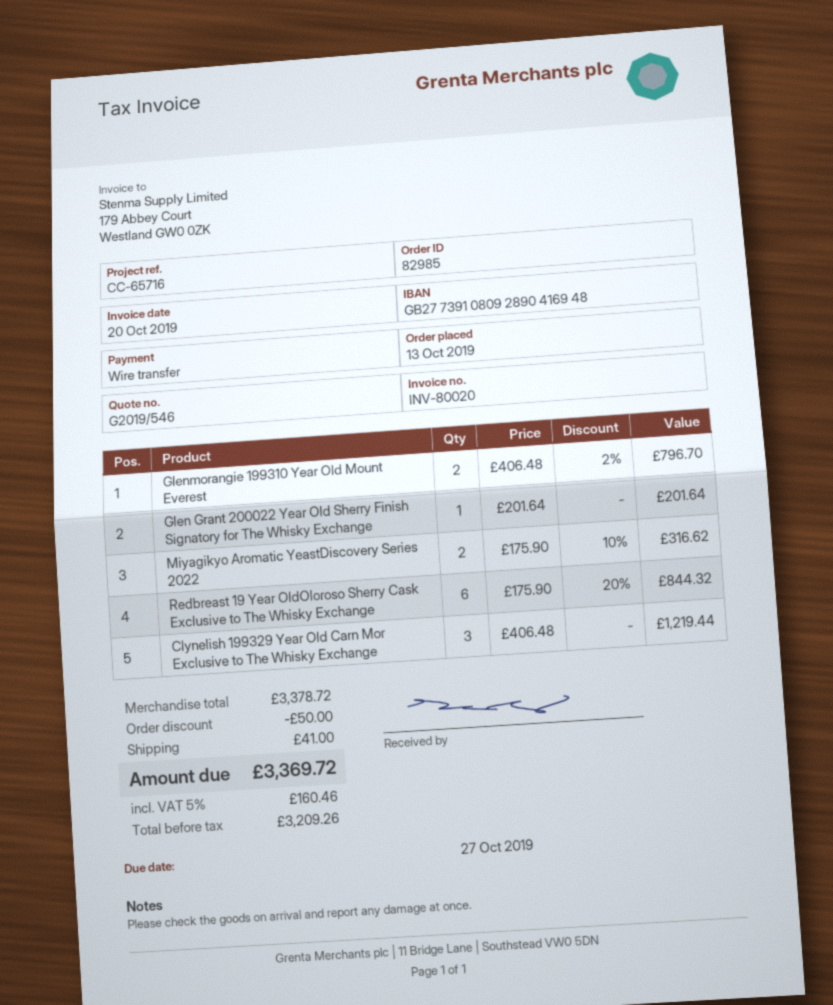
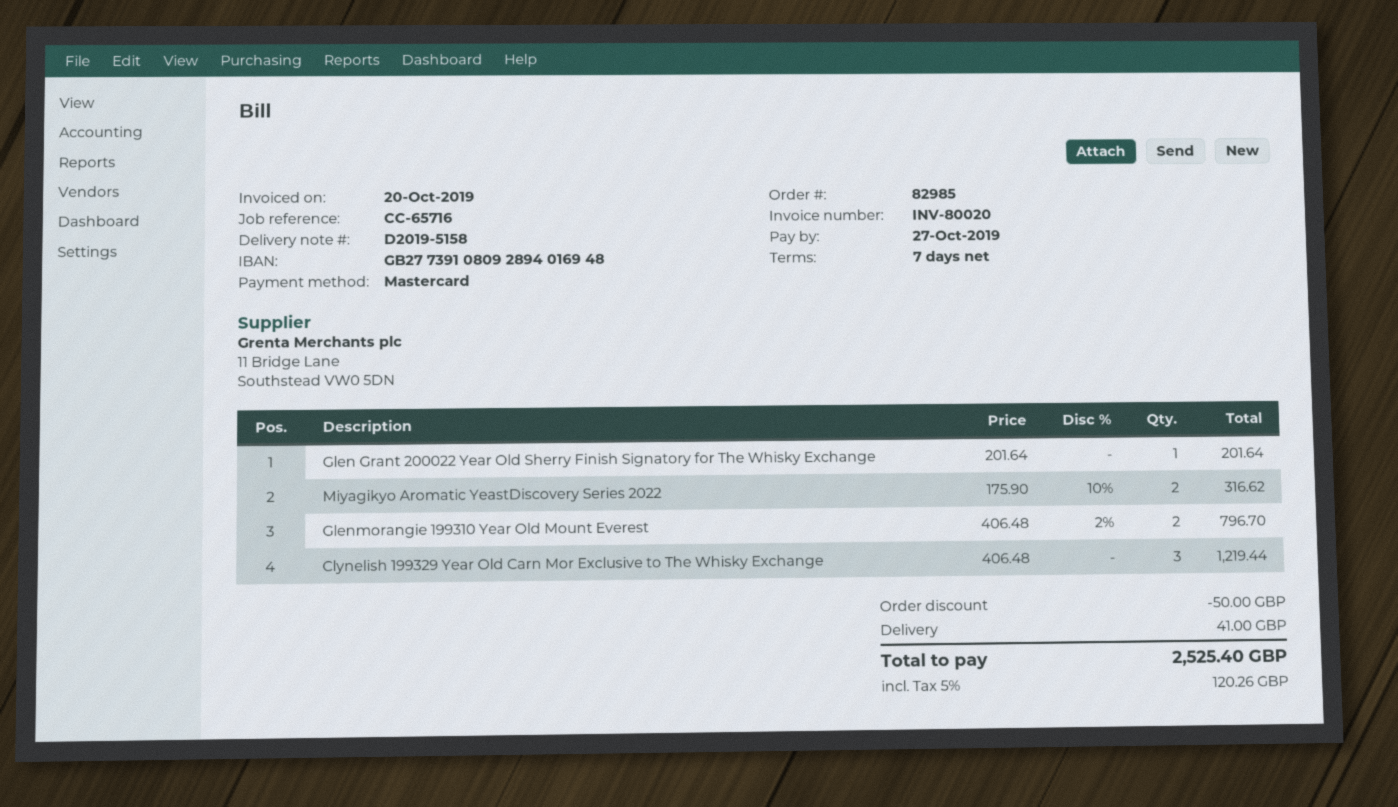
payment method: bank transfer -> Mastercard
bank account: GB27739108092890416948 -> GB27739108092894016948
Redbreast 19 Year OldOloroso Sherry Cask Exclusive to The Whisky Exchange: 6 x 175.90 - 20% = 844.32 -> none
tax: 5% = 160.46 -> 5% = 120.26
total: 3369.72 -> 2525.40

